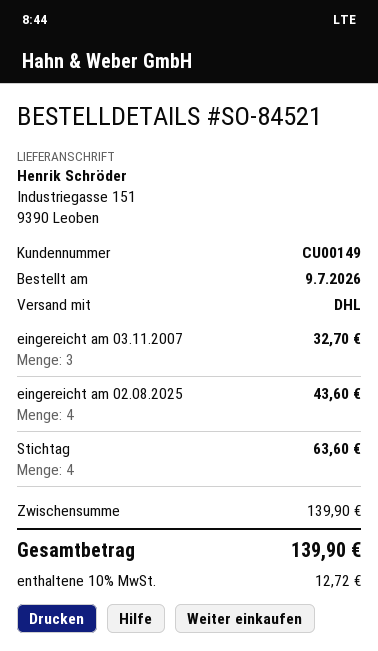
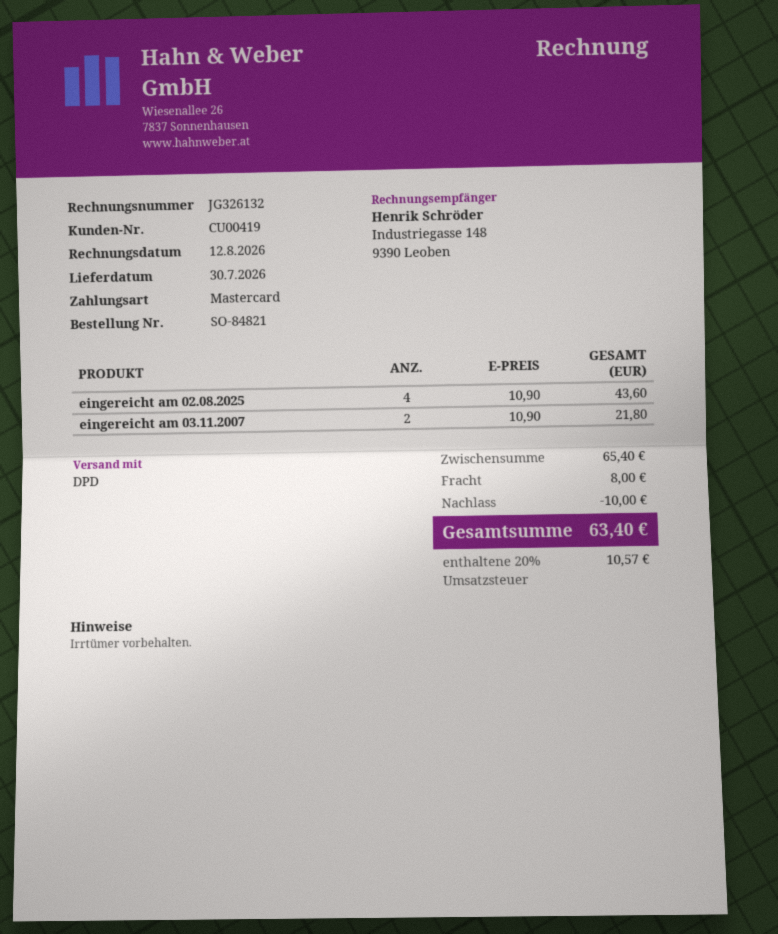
order number: SO-84521 -> SO-84821
customer number: CU00149 -> CU00419
shipping method: DHL -> DPD
eingereicht am 03.11.2007: 3 for 32.70 -> 2 for 21.80
Stichtag: 4 for 63.60 -> none
subtotal: 139.90 -> 65.40
discount: none -> 10.00
shipping: none -> 8.00
tax: 10% = 12.72 -> 20% = 10.57
total: 139.90 -> 63.40

